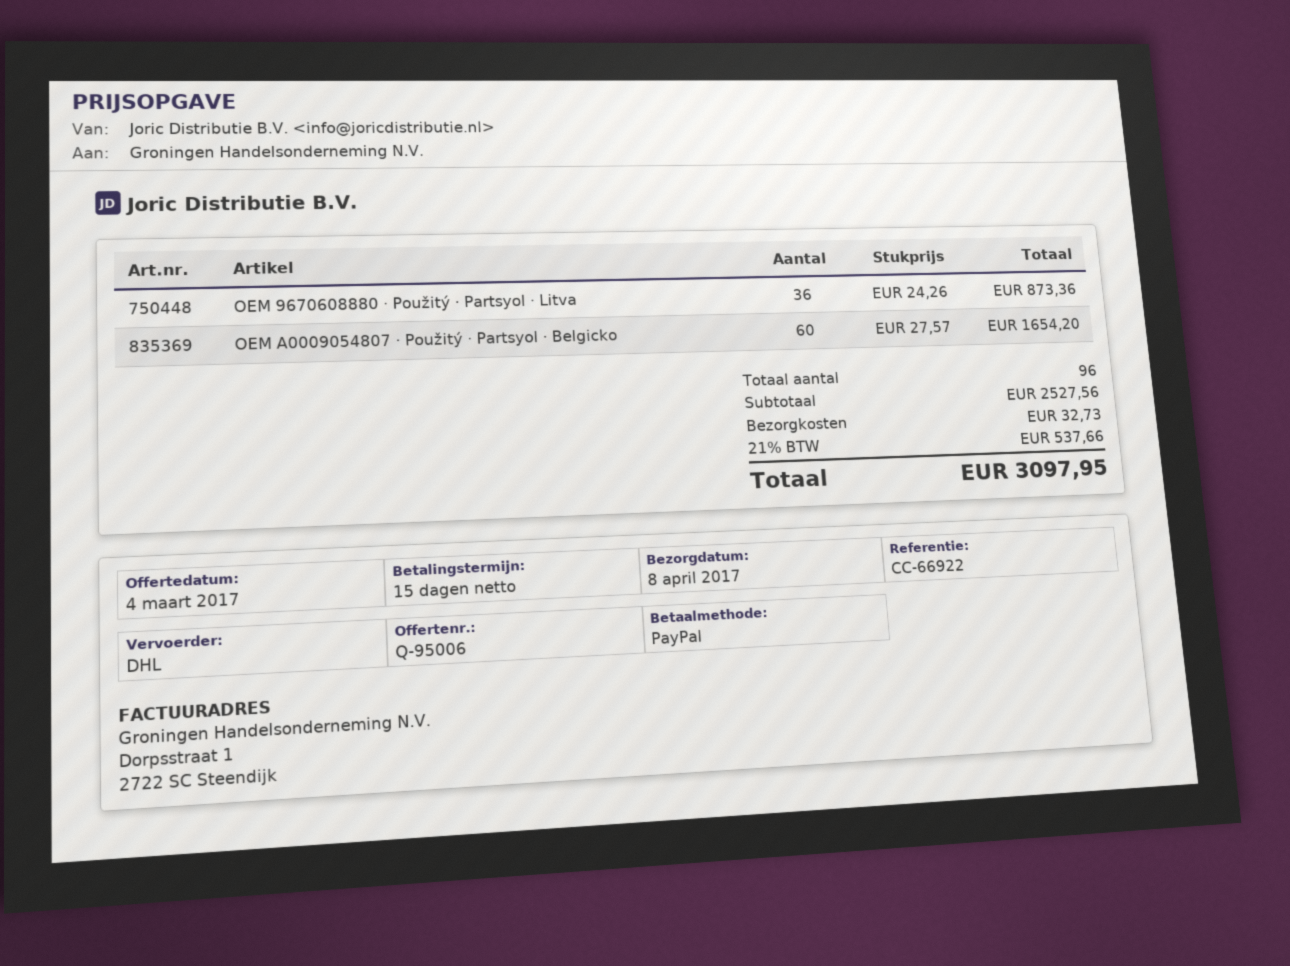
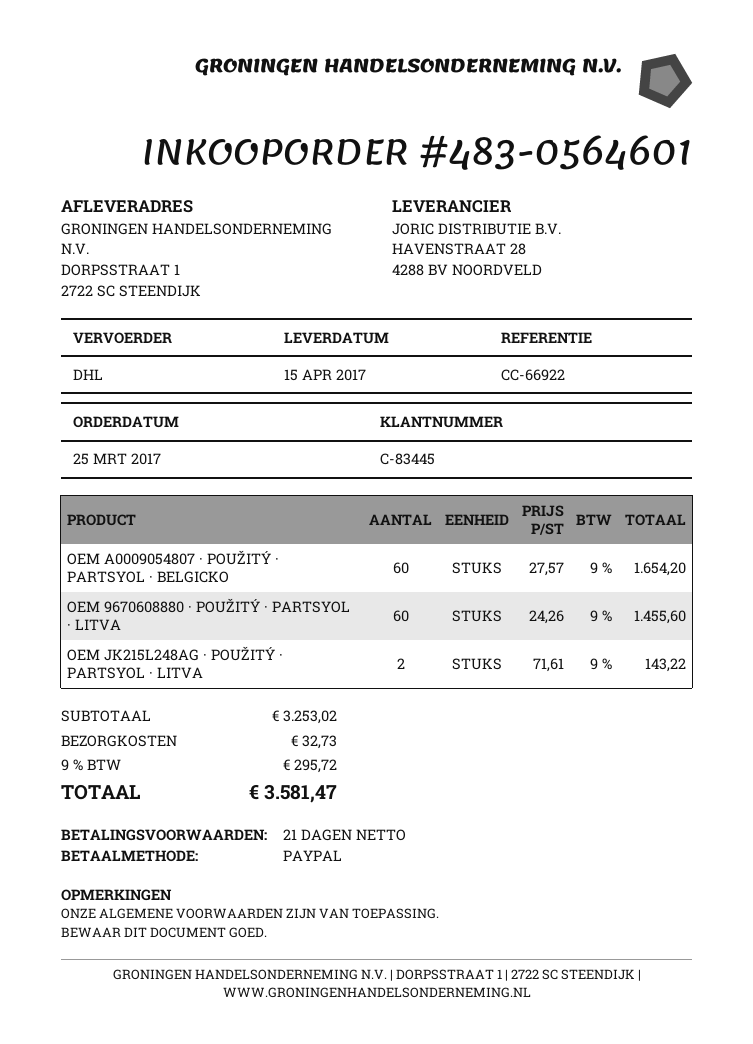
delivery date: 2017-04-08 -> 2017-04-15
payment terms: 15 days -> 21 days
OEM 9670608880 · Použitý · Partsyol · Litva: 36 x 24.26 = 873.36 -> 60 x 24.26 = 1455.60
OEM JK215L248AG · POUŽITÝ · PARTSYOL · LITVA: none -> 2 x 71.61 = 143.22
subtotal: 2527.56 -> 3253.02
tax: 21% = 537.66 -> 9% = 295.72
total: 3097.95 -> 3581.47

